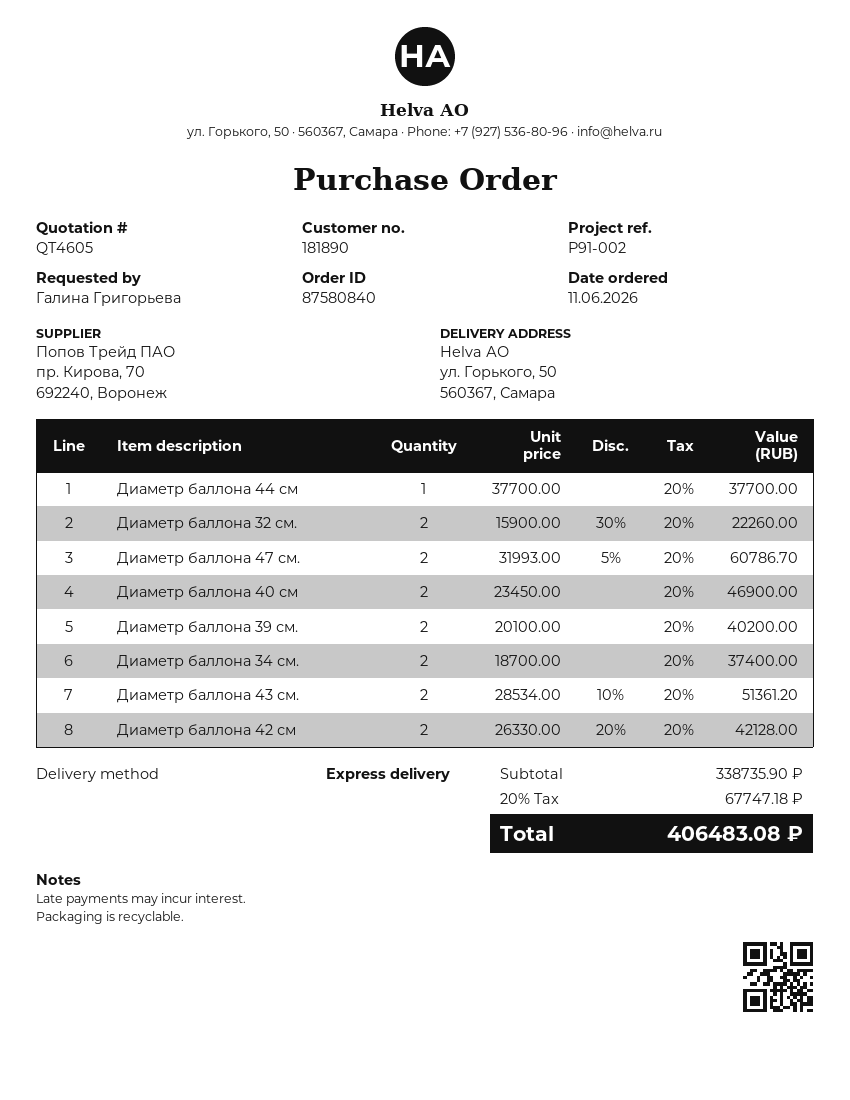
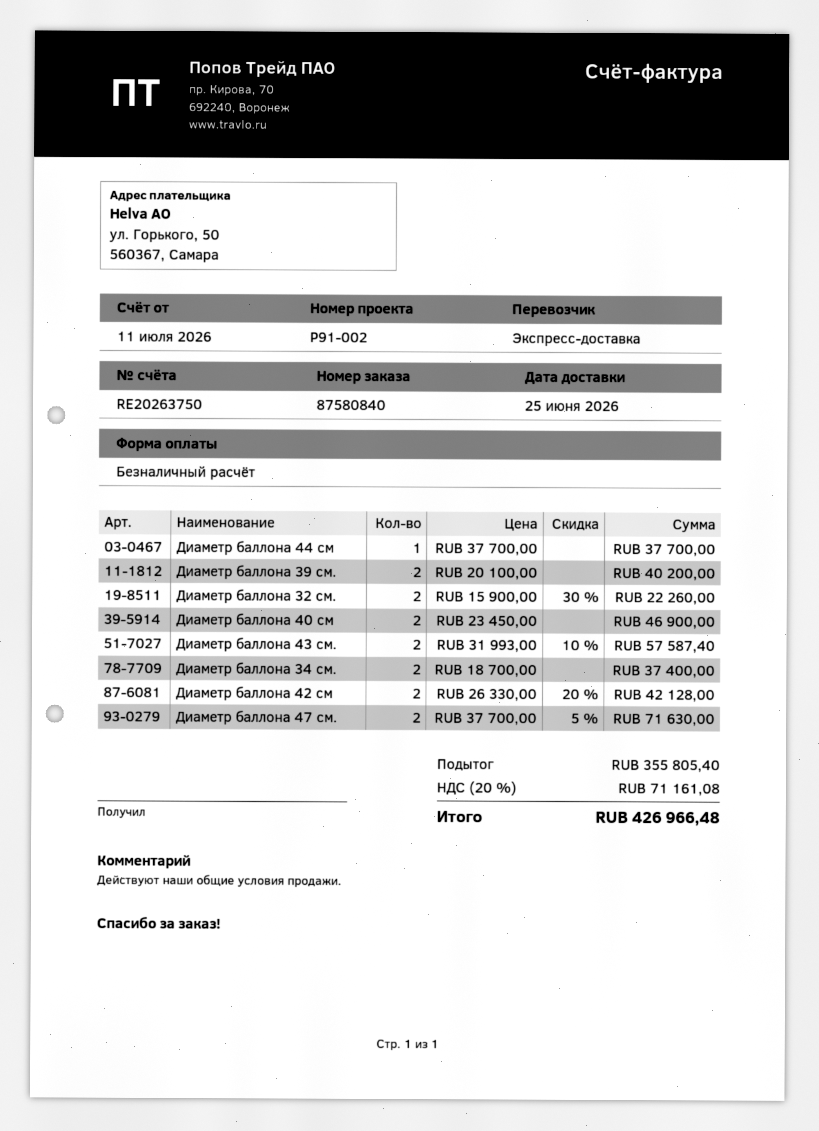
Диаметр баллона 47 см.: 2 x 31993.00 - 5% = 60786.70 -> 2 x 37700.00 - 5% = 71630.00
Диаметр баллона 43 см.: 2 x 28534.00 - 10% = 51361.20 -> 2 x 31993.00 - 10% = 57587.40
subtotal: 338735.90 -> 355805.40
tax: 20% = 67747.18 -> 20% = 71161.08
total: 406483.08 -> 426966.48

